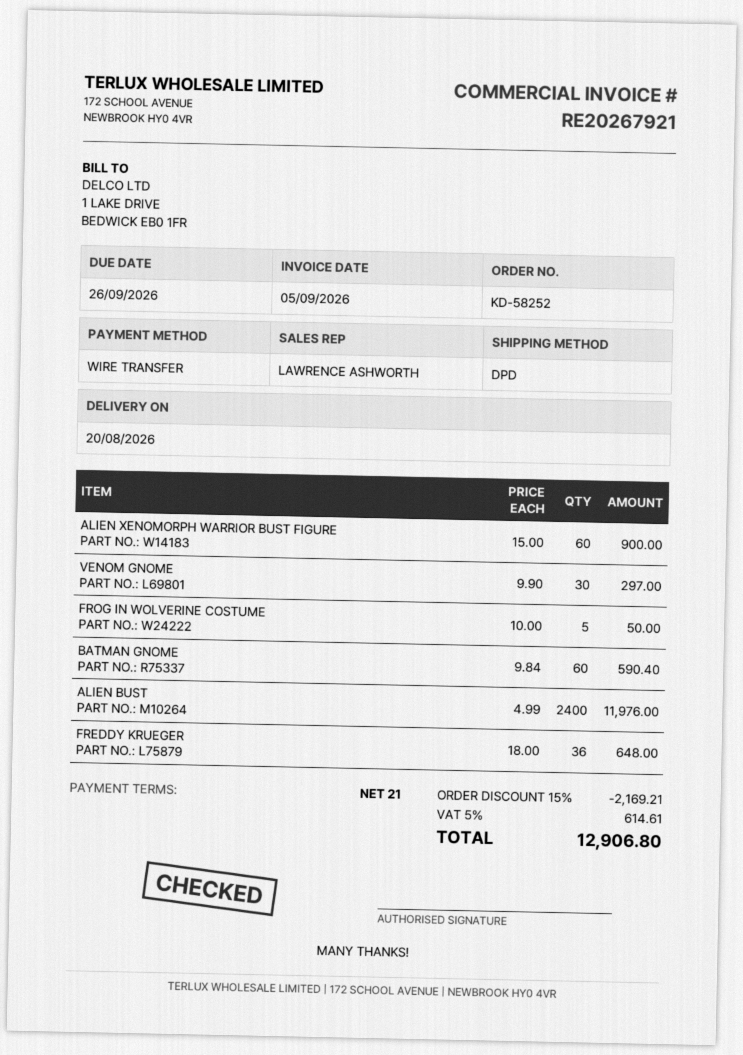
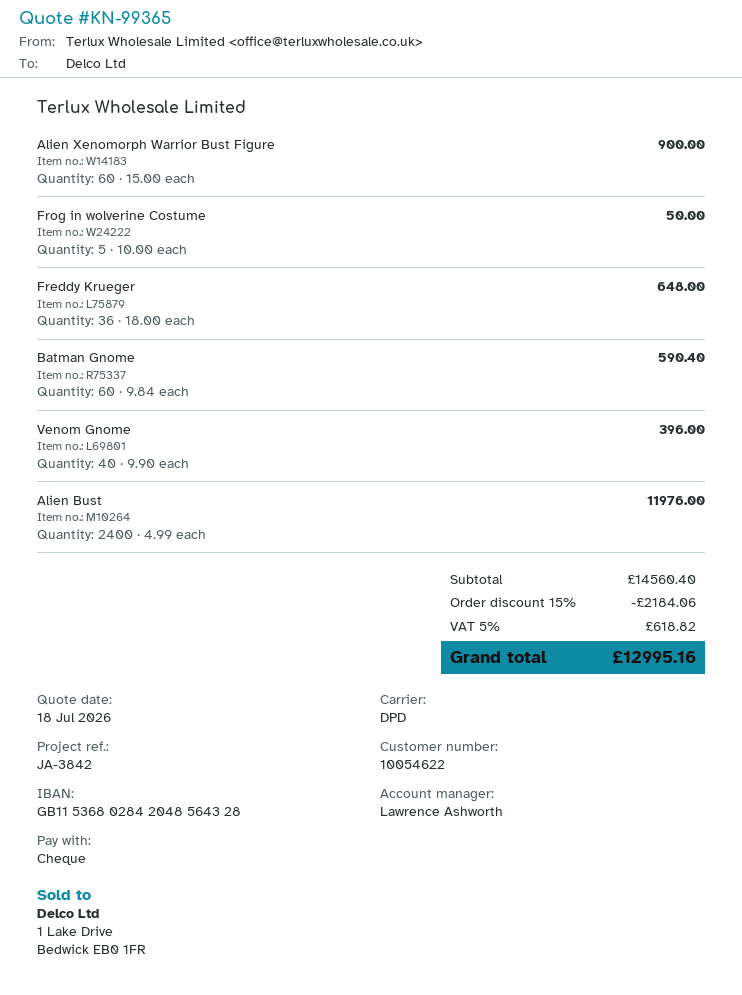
payment method: bank transfer -> cheque
VENOM GNOME: 30 x 9.90 = 297.00 -> 40 x 9.90 = 396.00
discount: 15% = 2169.21 -> 15% = 2184.06
tax: 5% = 614.61 -> 5% = 618.82
total: 12906.80 -> 12995.16

